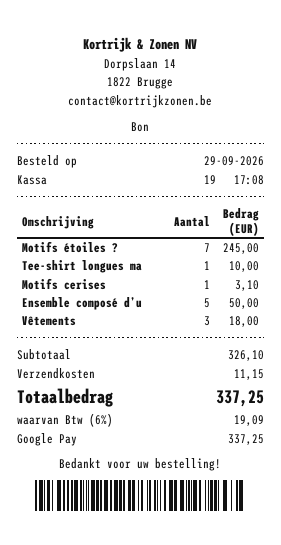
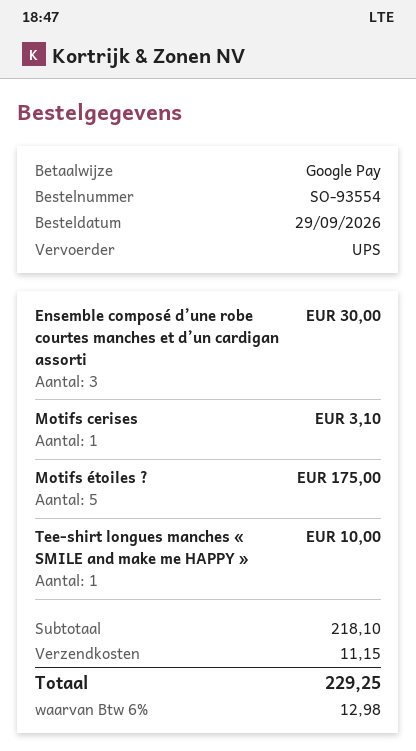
Motifs étoiles ?: 7 for 245.00 -> 5 for 175.00
Ensemble composé d’u: 5 for 50.00 -> 3 for 30.00
Vêtements: 3 for 18.00 -> none
subtotal: 326.10 -> 218.10
tax: 6% = 19.09 -> 6% = 12.98
total: 337.25 -> 229.25

